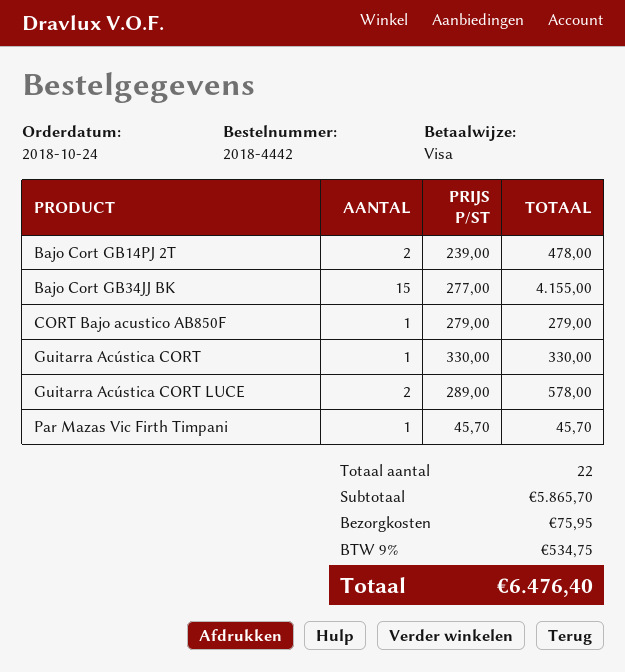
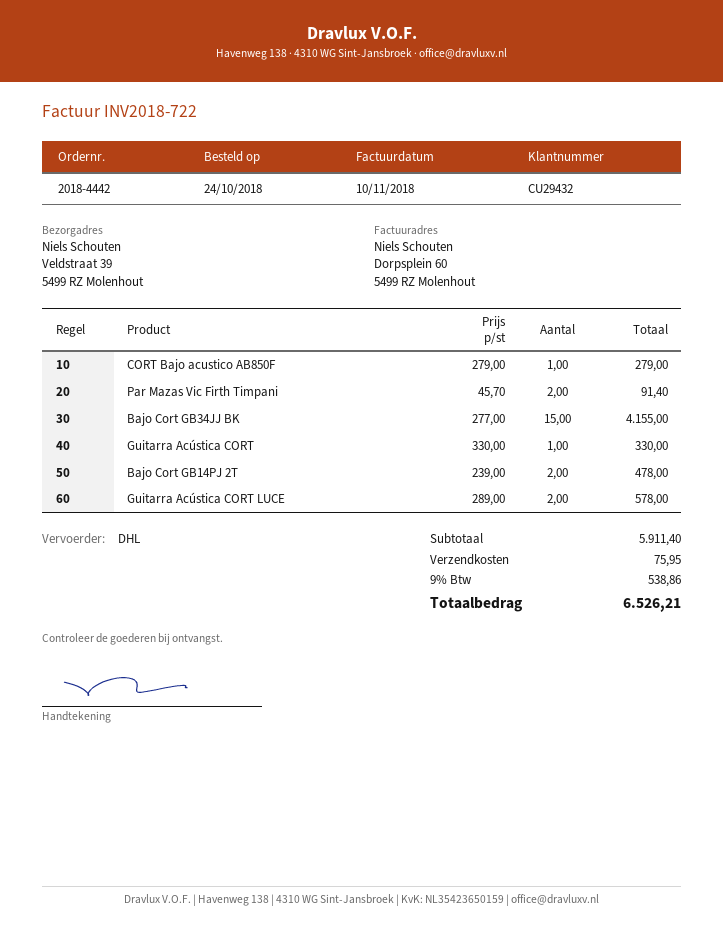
Par Mazas Vic Firth Timpani: 1 x 45.70 = 45.70 -> 2 x 45.70 = 91.40
subtotal: 5865.70 -> 5911.40
tax: 9% = 534.75 -> 9% = 538.86
total: 6476.40 -> 6526.21

